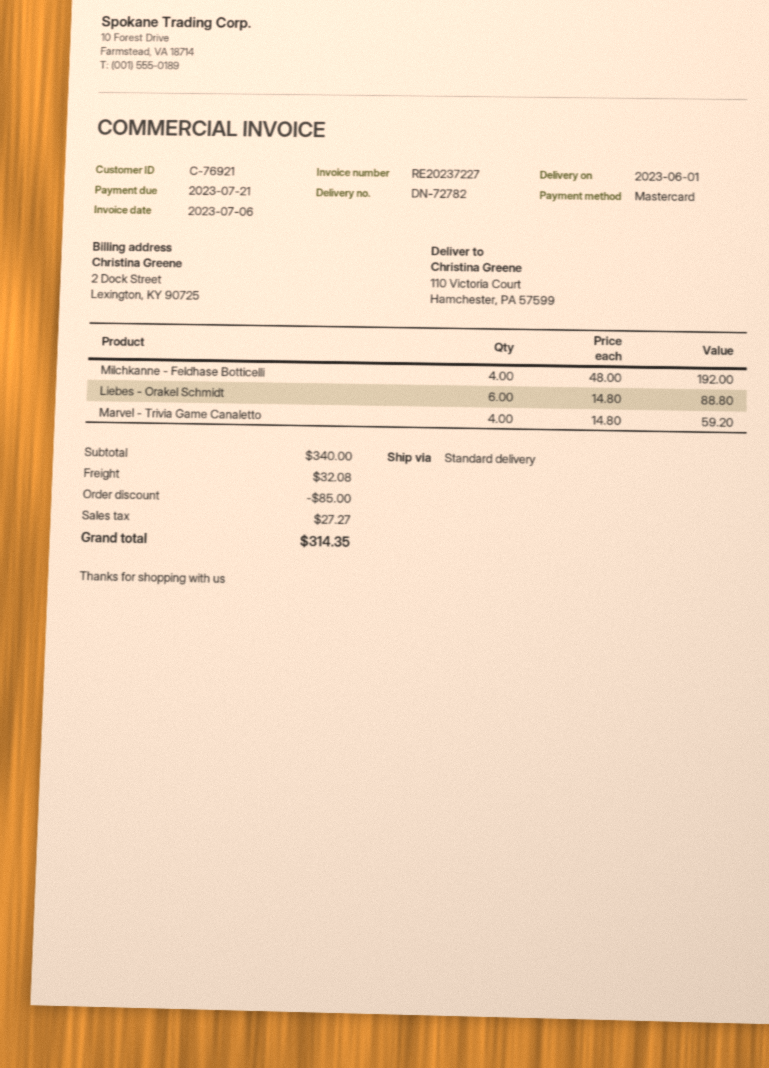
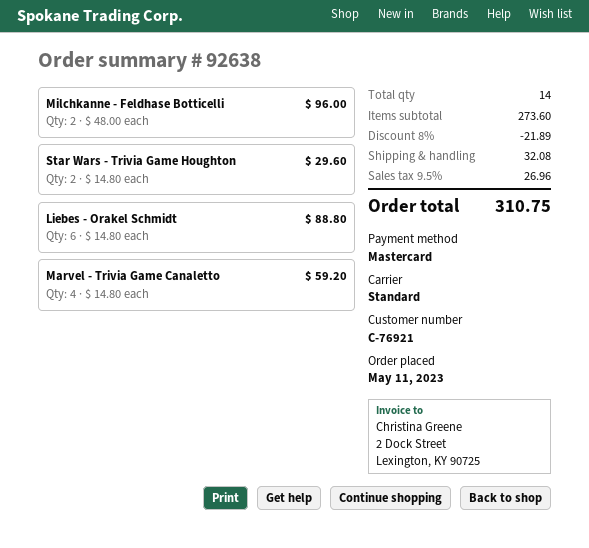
Milchkanne - Feldhase Botticelli: 4 x 48.00 = 192.00 -> 2 x 48.00 = 96.00
Star Wars - Trivia Game Houghton: none -> 2 x 14.80 = 29.60
subtotal: 340.00 -> 273.60
discount: 85.00 -> 21.89
tax: 27.27 -> 26.96
total: 314.35 -> 310.75

